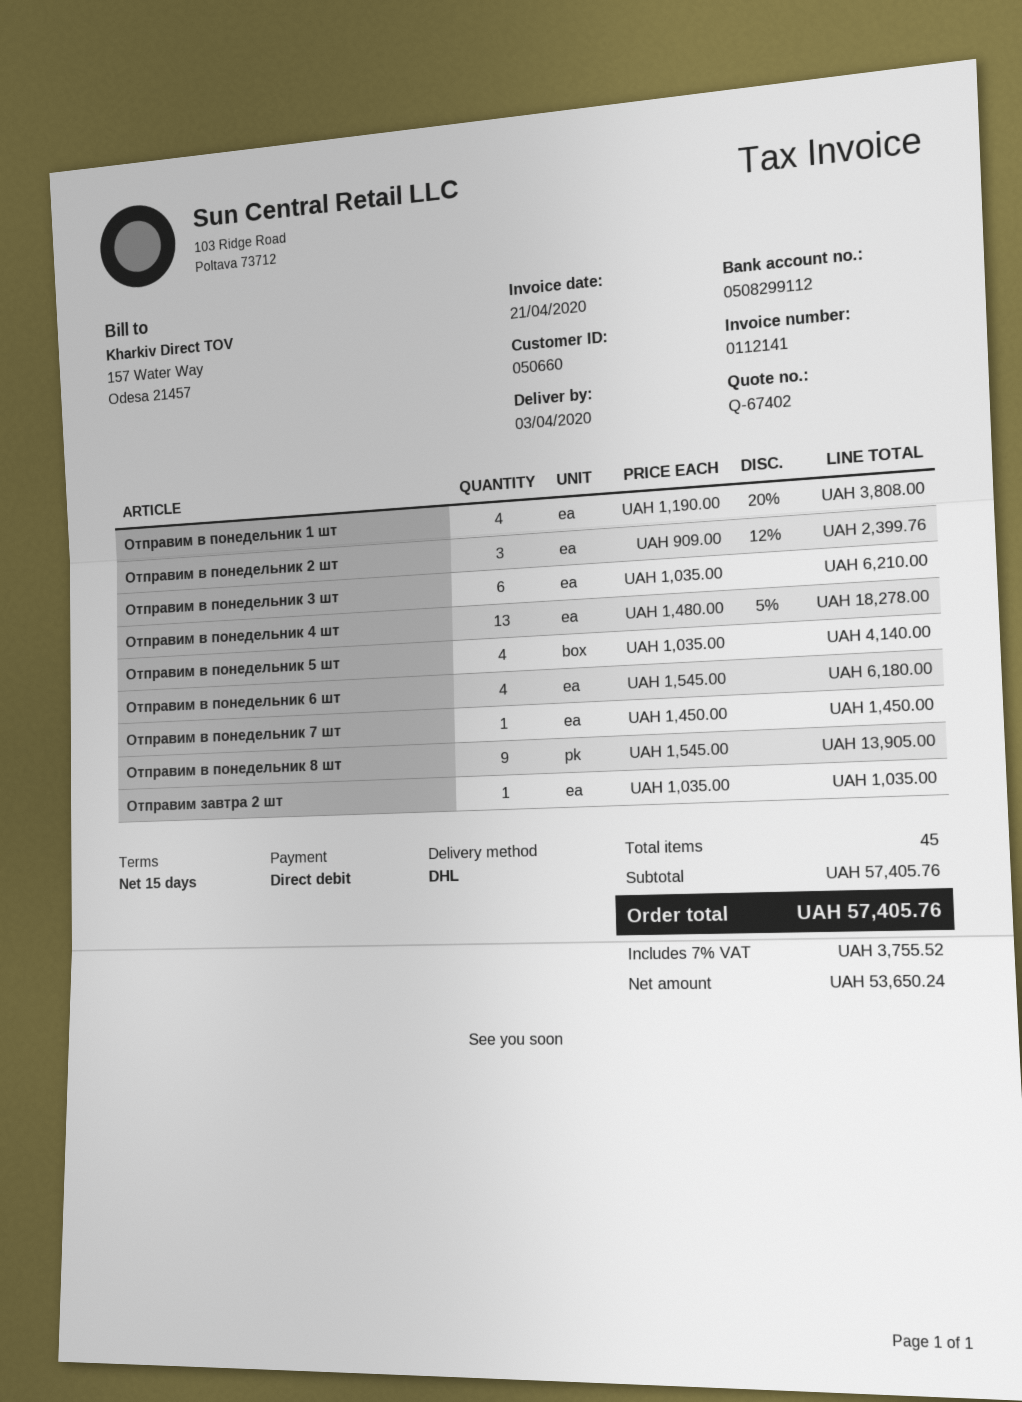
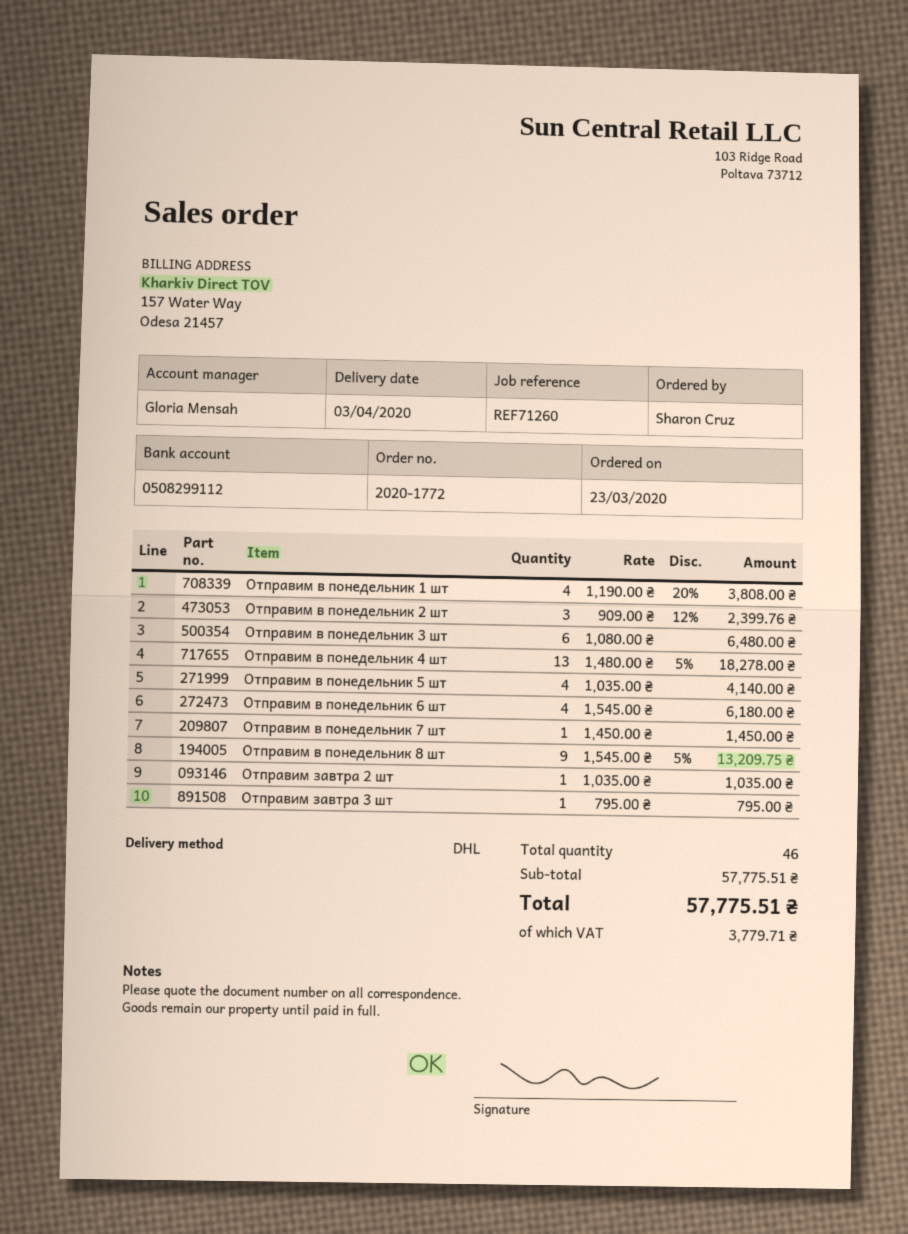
Отправим в понедельник 3 шт: 6 x 1035.00 = 6210.00 -> 6 x 1080.00 = 6480.00
Отправим в понедельник 8 шт: 9 x 1545.00 = 13905.00 -> 9 x 1545.00 - 5% = 13209.75
Отправим завтра 3 шт: none -> 1 x 795.00 = 795.00
total quantity: 45 -> 46
subtotal: 57405.76 -> 57775.51
tax: 3755.52 -> 3779.71
total: 57405.76 -> 57775.51

